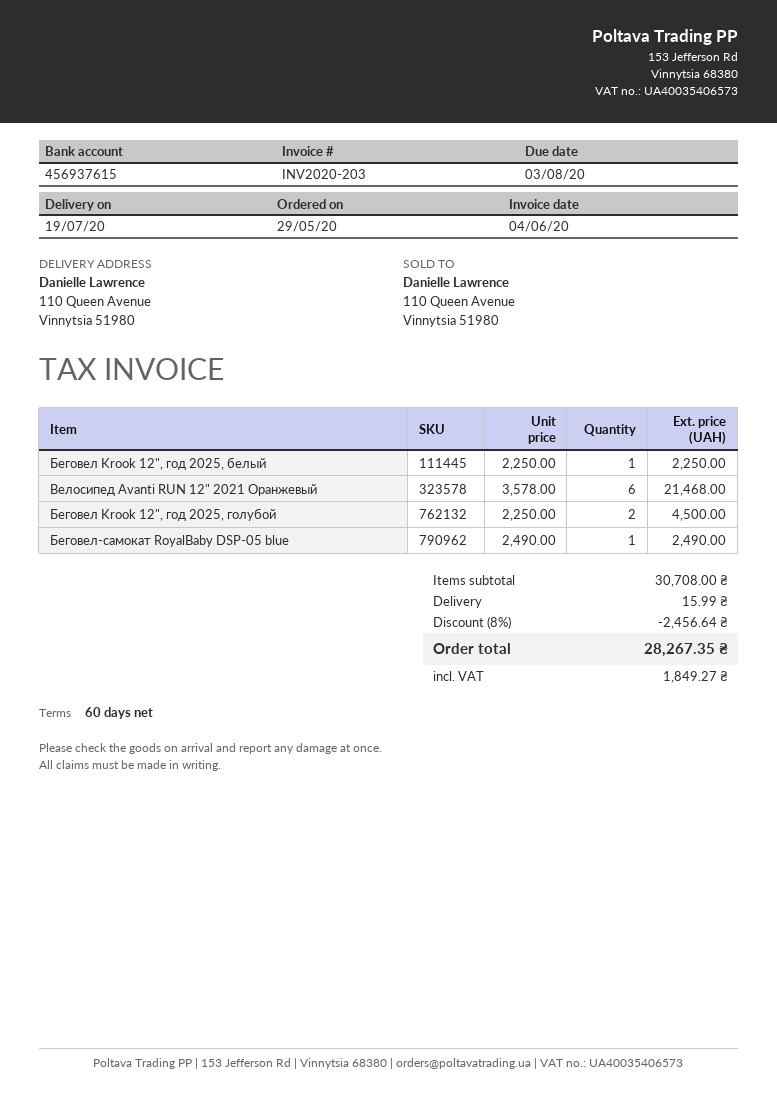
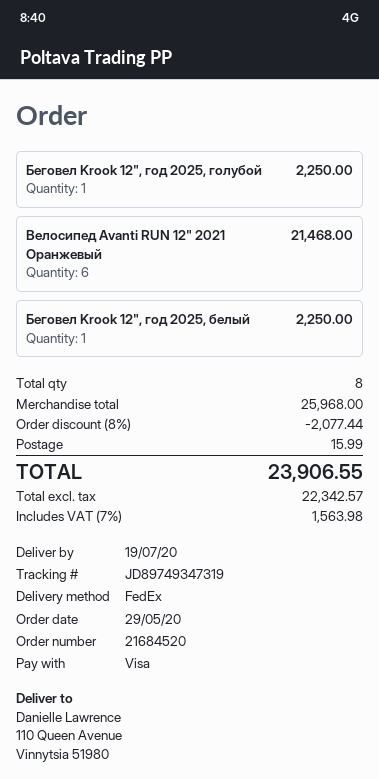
Беговел Krook 12", год 2025, голубой: 2 for 4500.00 -> 1 for 2250.00
Беговел-самокат RoyalBaby DSP-05 blue: 1 for 2490.00 -> none
subtotal: 30708.00 -> 25968.00
discount: 8% = 2456.64 -> 8% = 2077.44
tax: 1849.27 -> 1563.98
total: 28267.35 -> 23906.55

